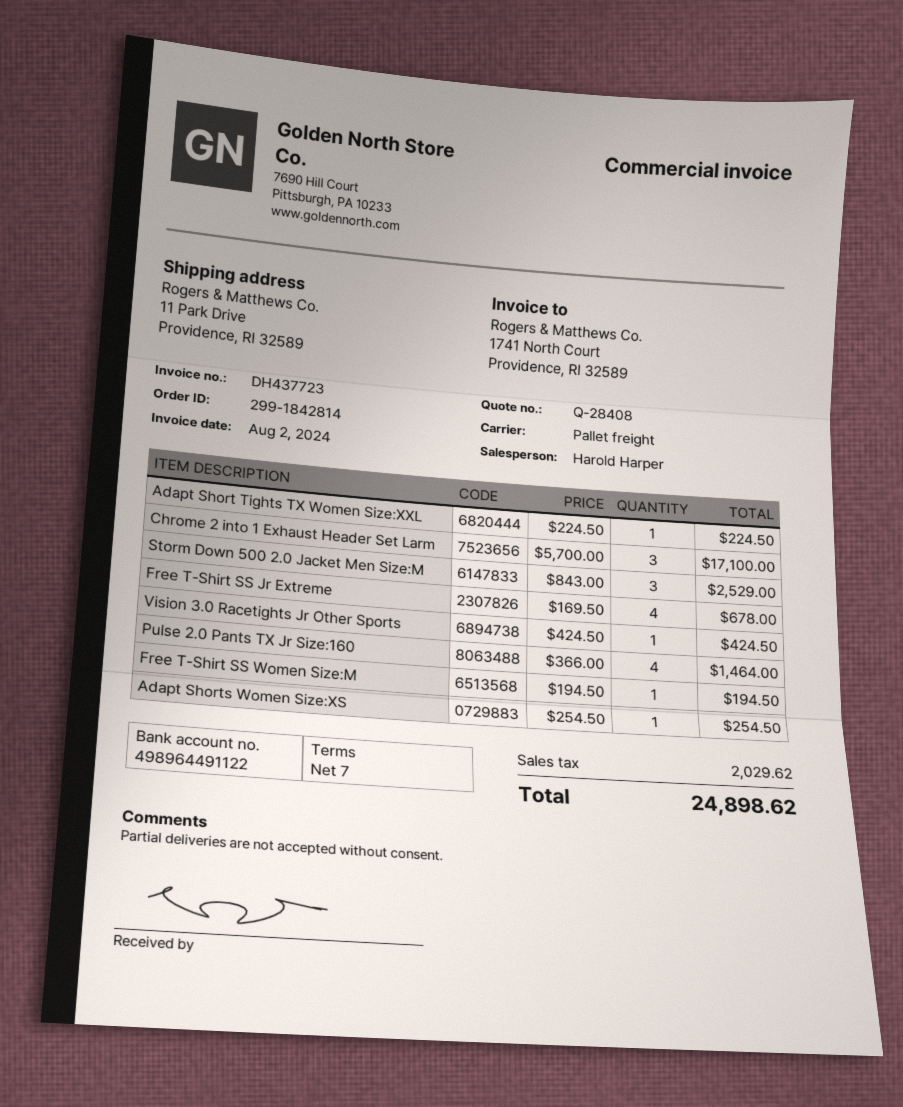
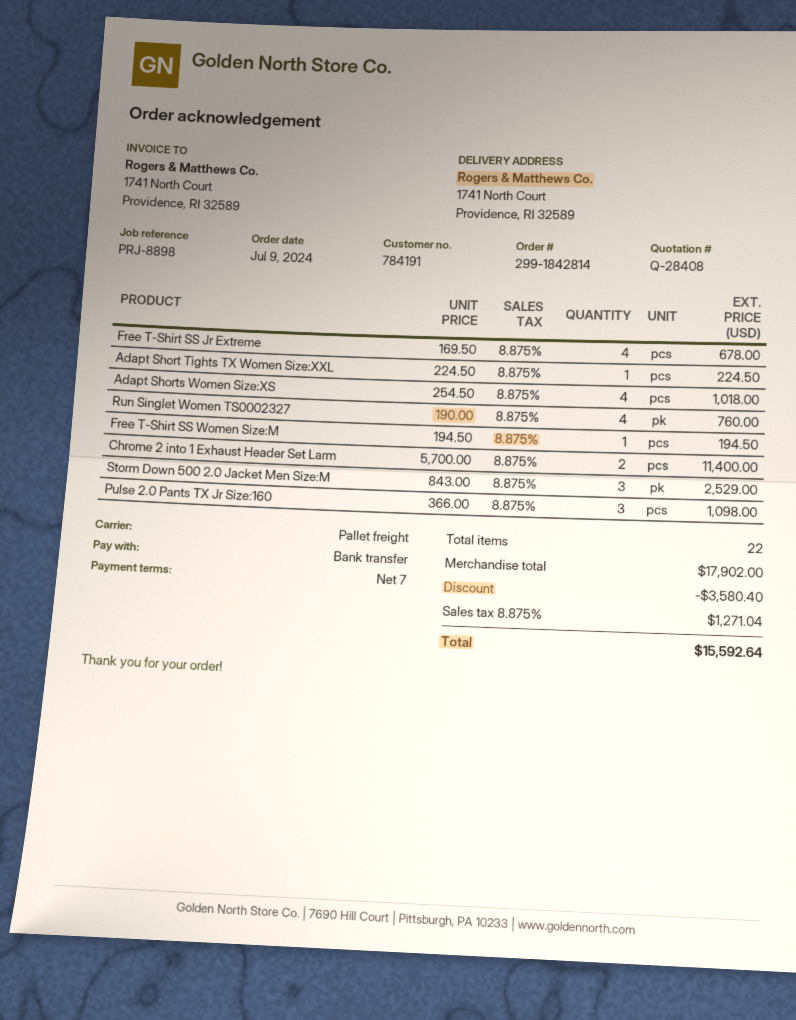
ship to: 11 Park Drive, Providence, RI 32589 -> 1741 North Court, Providence, RI 32589
Chrome 2 into 1 Exhaust Header Set Larm: 3 x 5700.00 = 17100.00 -> 2 x 5700.00 = 11400.00
Vision 3.0 Racetights Jr Other Sports: 1 x 424.50 = 424.50 -> none
Pulse 2.0 Pants TX Jr Size:160: 4 x 366.00 = 1464.00 -> 3 x 366.00 = 1098.00
Adapt Shorts Women Size:XS: 1 x 254.50 = 254.50 -> 4 x 254.50 = 1018.00
Run Singlet Women TS0002327: none -> 4 x 190.00 = 760.00
discount: none -> 3580.40
tax: 2029.62 -> 1271.04
total: 24898.62 -> 15592.64

